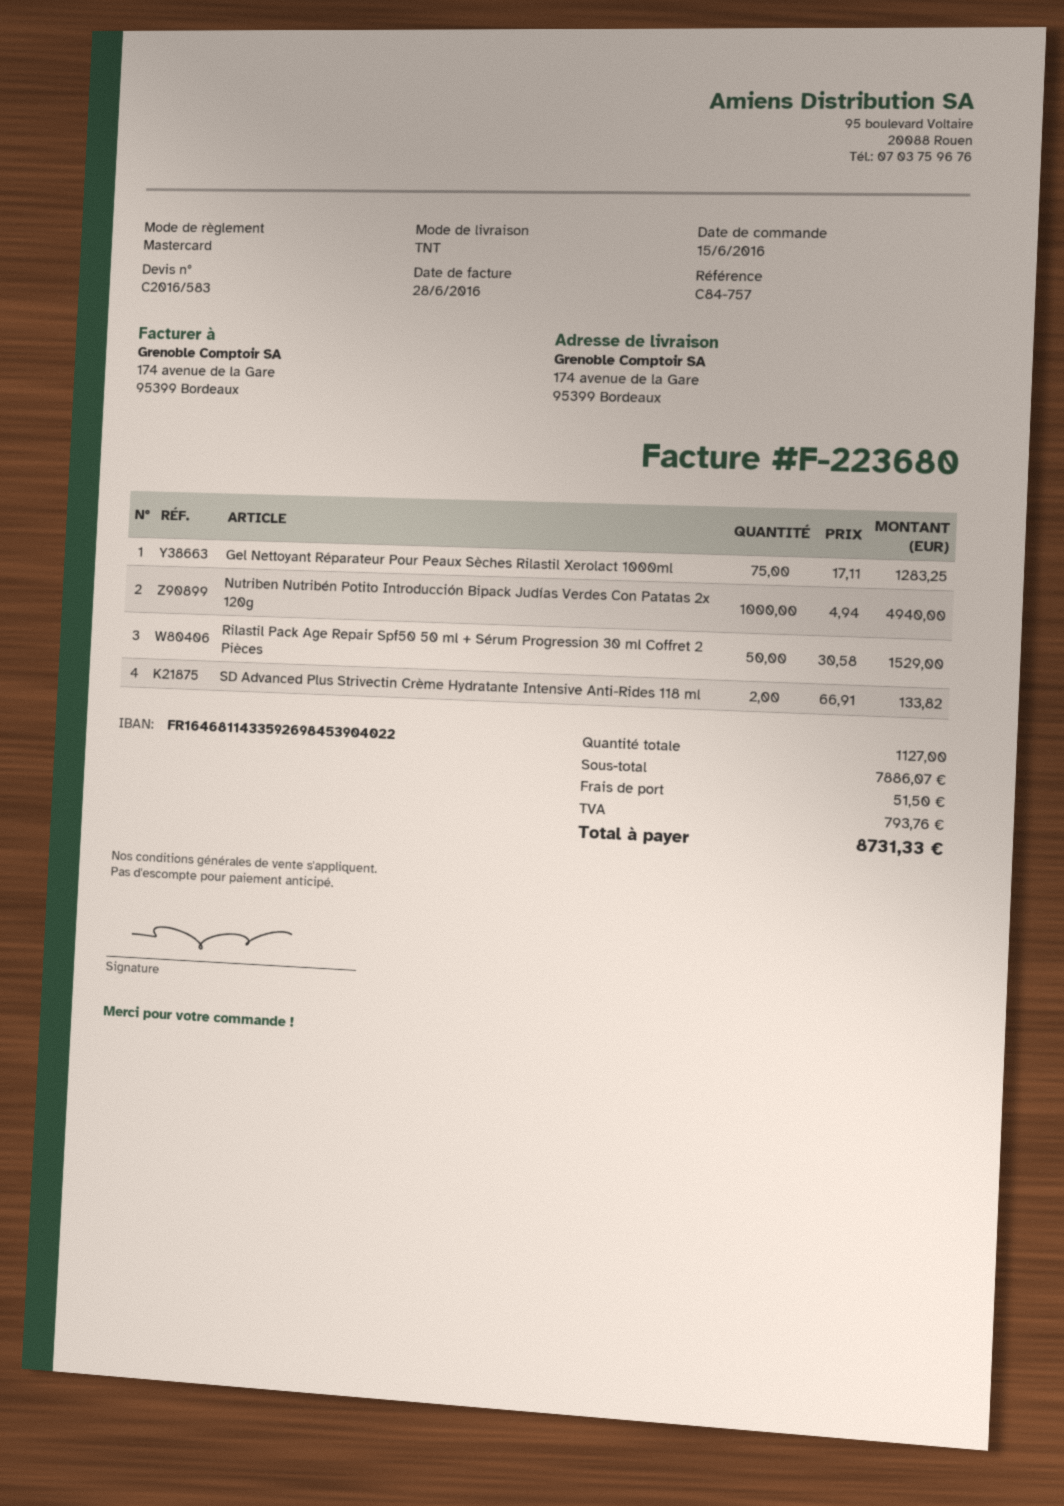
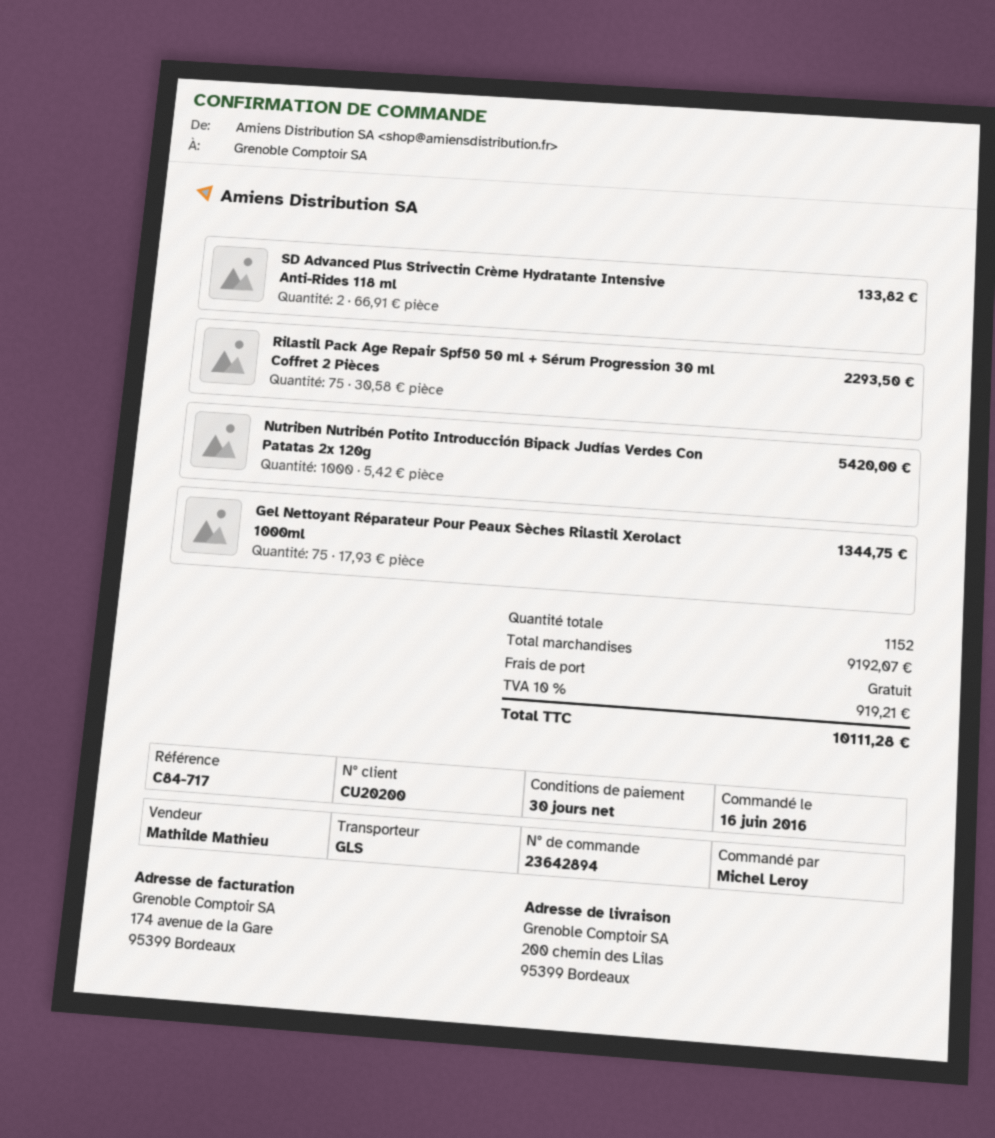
order date: 2016-06-15 -> 2016-06-16
reference: C84-757 -> C84-717
shipping method: TNT -> GLS
ship to: 174 avenue de la Gare, 95399 Bordeaux -> 200 chemin des Lilas, 95399 Bordeaux
Gel Nettoyant Réparateur Pour Peaux Sèches Rilastil Xerolact 1000ml: 75 x 17.11 = 1283.25 -> 75 x 17.93 = 1344.75
Nutriben Nutribén Potito Introducción Bipack Judías Verdes Con Patatas 2x 120g: 1000 x 4.94 = 4940.00 -> 1000 x 5.42 = 5420.00
Rilastil Pack Age Repair Spf50 50 ml + Sérum Progression 30 ml Coffret 2 Pièces: 50 x 30.58 = 1529.00 -> 75 x 30.58 = 2293.50
total quantity: 1127 -> 1152
subtotal: 7886.07 -> 9192.07
shipping: 51.50 -> 0.00
tax: 793.76 -> 919.21
total: 8731.33 -> 10111.28

